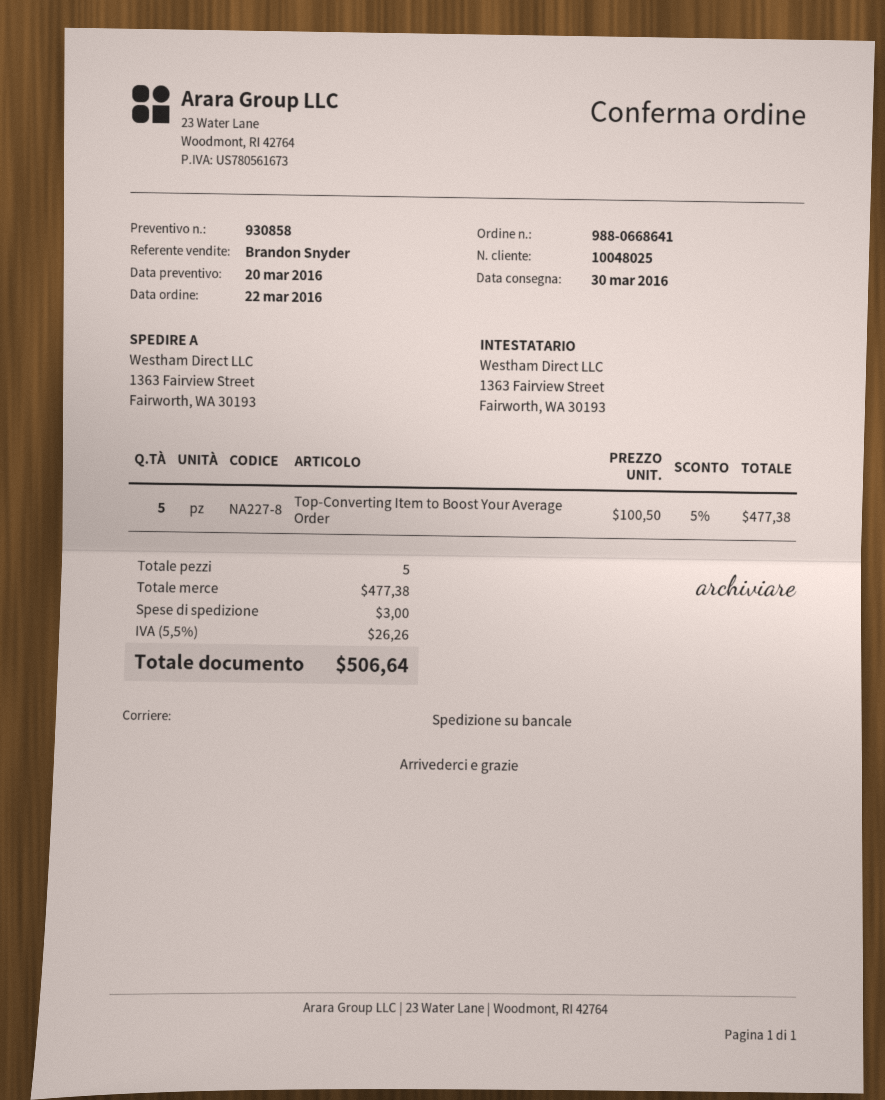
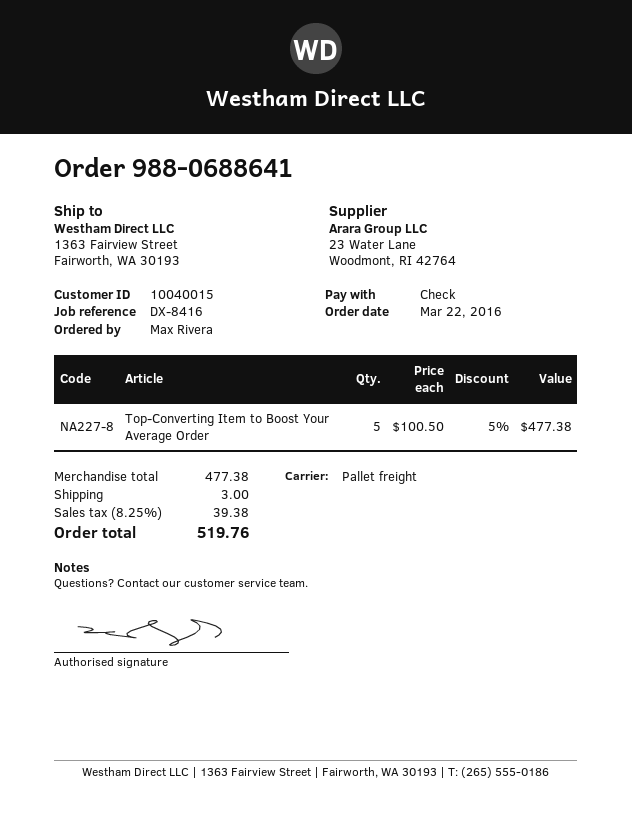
order number: 988-0668641 -> 988-0688641
customer number: 10048025 -> 10040015
tax: 5.5% = 26.26 -> 8.25% = 39.38
total: 506.64 -> 519.76

